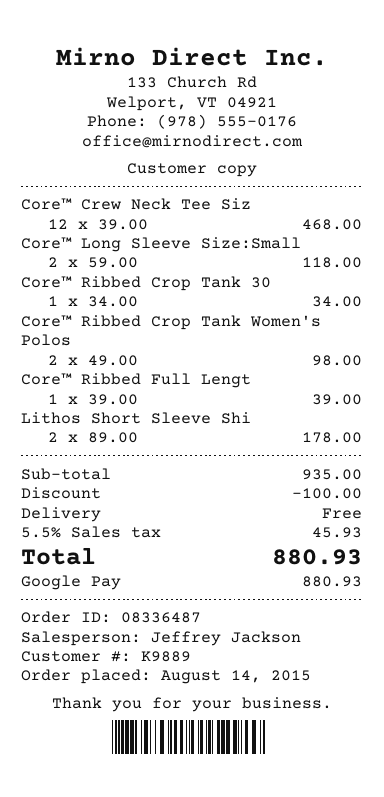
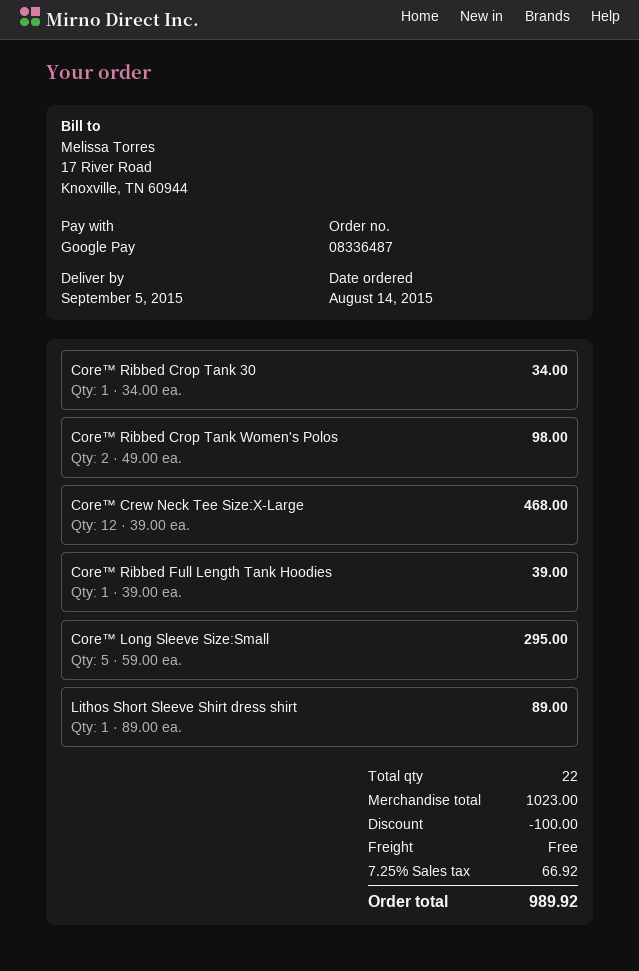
Core™ Long Sleeve Size:Small: 2 x 59.00 = 118.00 -> 5 x 59.00 = 295.00
Lithos Short Sleeve Shi: 2 x 89.00 = 178.00 -> 1 x 89.00 = 89.00
subtotal: 935.00 -> 1023.00
tax: 5.5% = 45.93 -> 7.25% = 66.92
total: 880.93 -> 989.92

